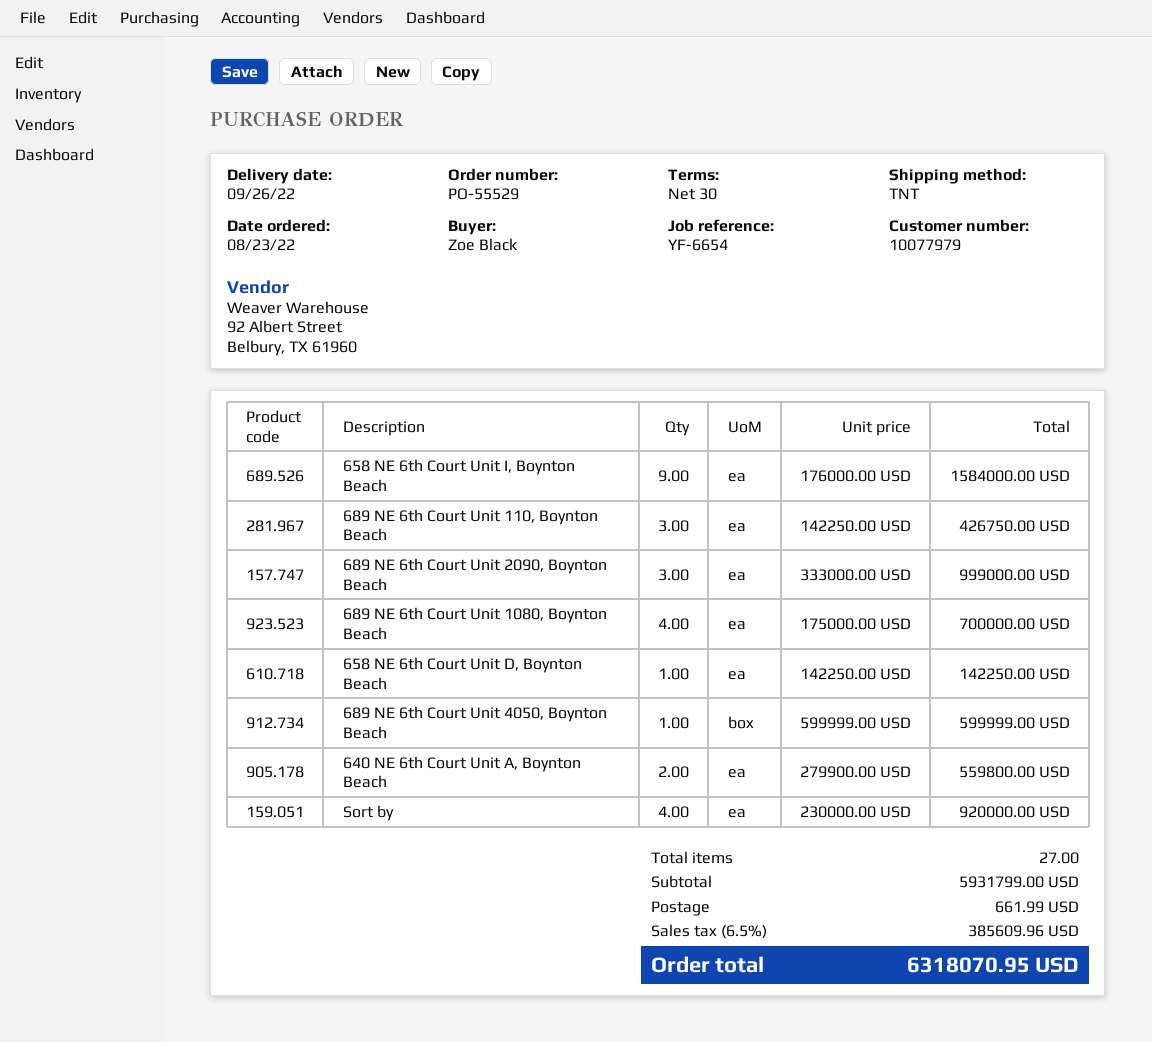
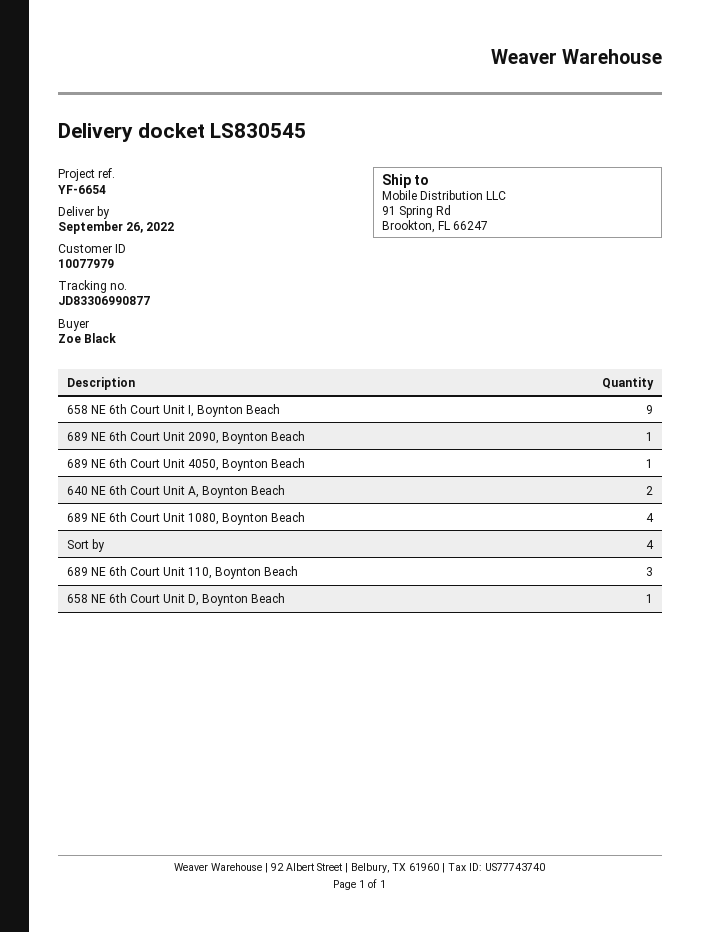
689 NE 6th Court Unit 2090, Boynton Beach: 3 -> 1

